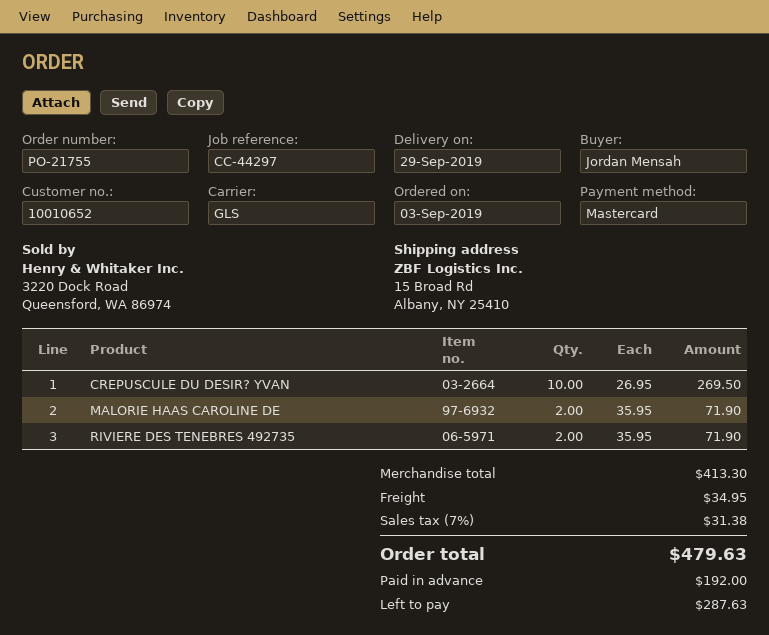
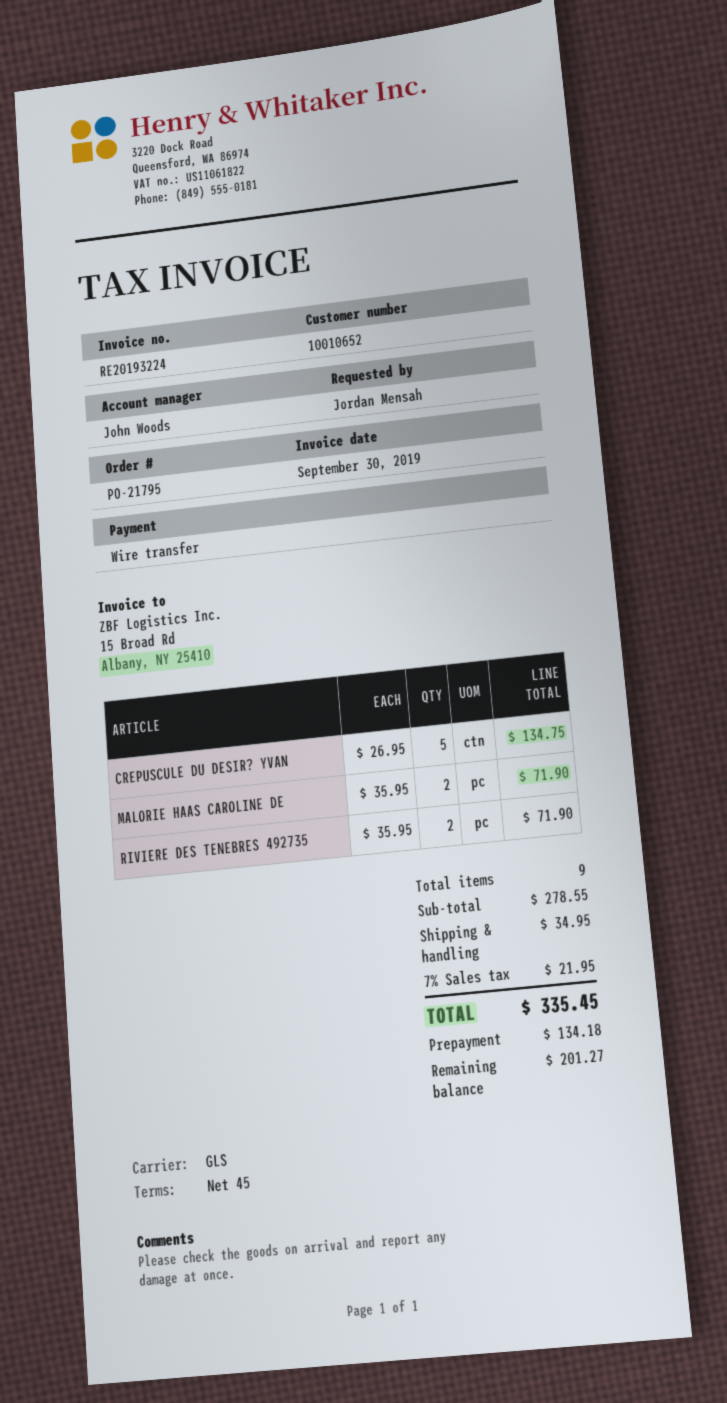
order number: PO-21755 -> PO-21795
payment method: Mastercard -> bank transfer
CREPUSCULE DU DESIR? YVAN: 10 x 26.95 = 269.50 -> 5 x 26.95 = 134.75
subtotal: 413.30 -> 278.55
tax: 7% = 31.38 -> 7% = 21.95
total: 479.63 -> 335.45
deposit: 192.00 -> 134.18
balance: 287.63 -> 201.27

